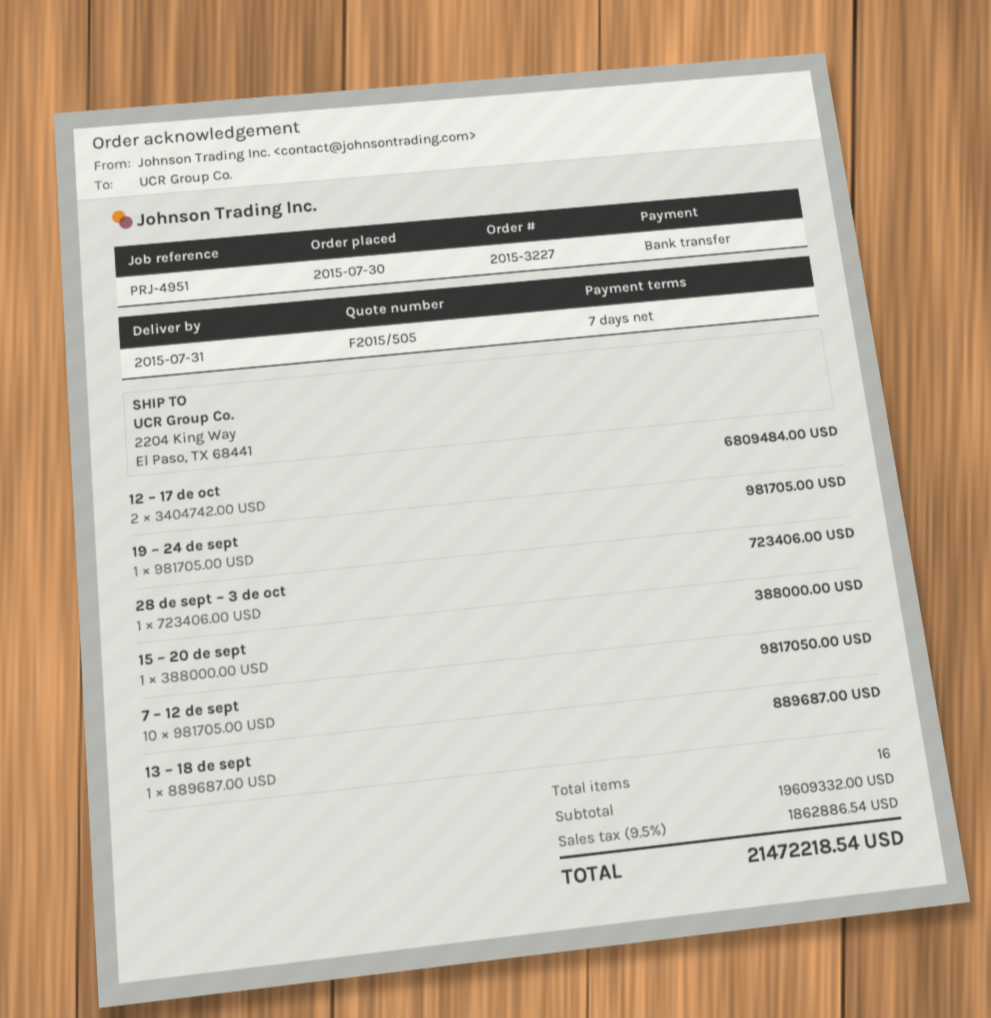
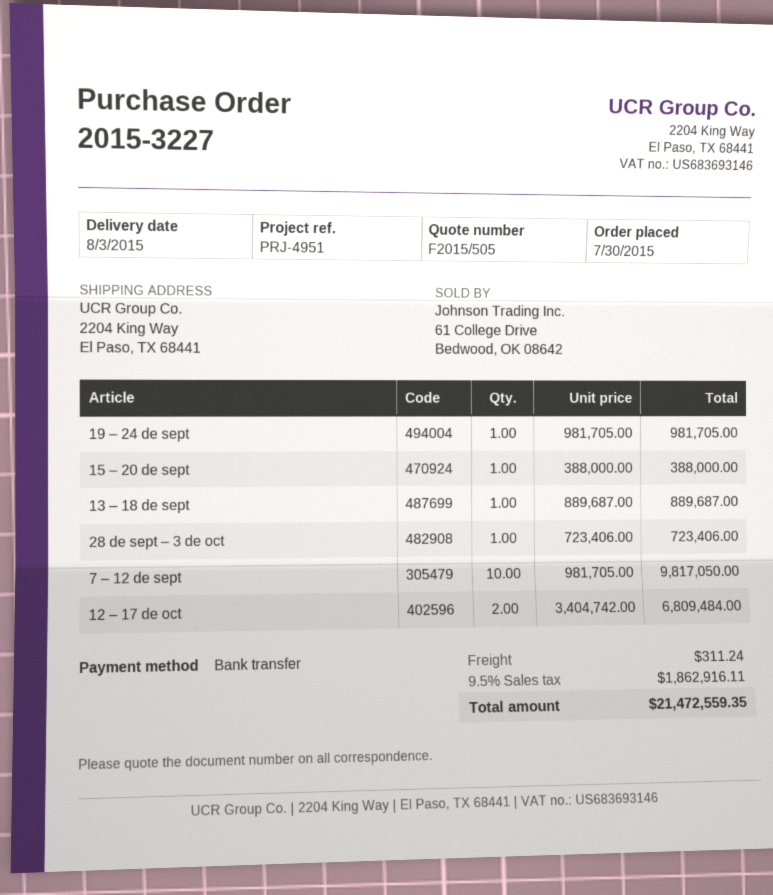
delivery date: 2015-07-31 -> 2015-08-03
shipping: none -> 311.24
tax: 9.5% = 1862886.54 -> 9.5% = 1862916.11
total: 21472218.54 -> 21472559.35

